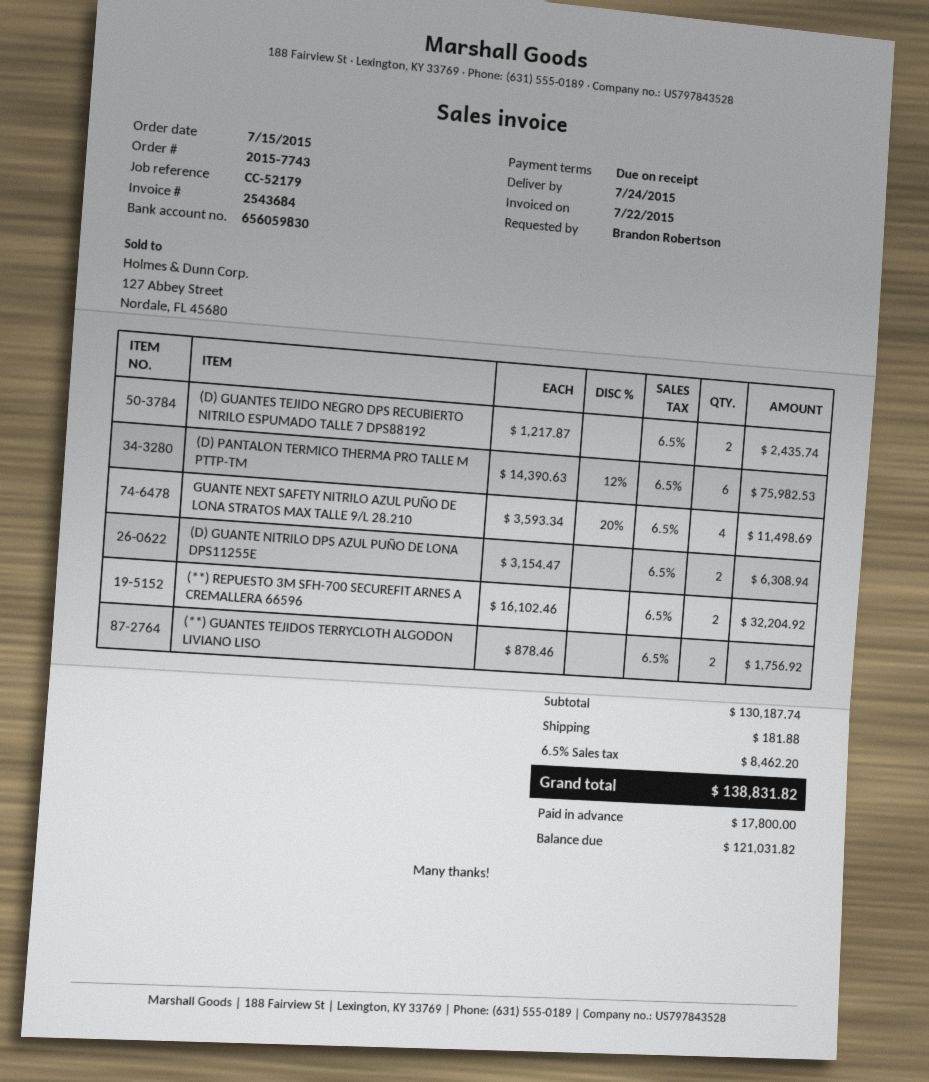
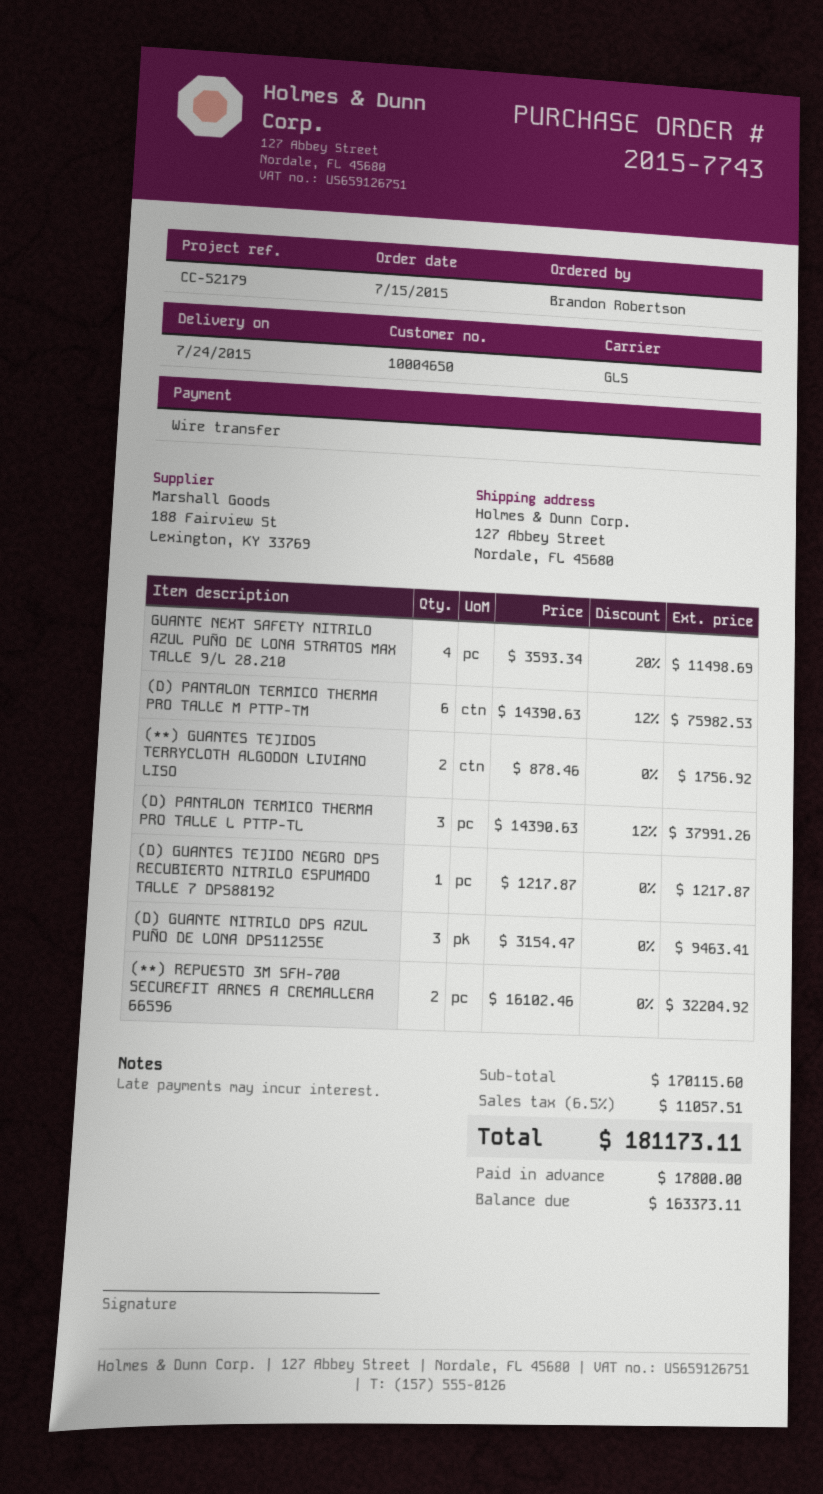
(D) GUANTES TEJIDO NEGRO DPS RECUBIERTO NITRILO ESPUMADO TALLE 7 DPS88192: 2 x 1217.87 = 2435.74 -> 1 x 1217.87 = 1217.87
(D) GUANTE NITRILO DPS AZUL PUÑO DE LONA DPS11255E: 2 x 3154.47 = 6308.94 -> 3 x 3154.47 = 9463.41
(D) PANTALON TERMICO THERMA PRO TALLE L PTTP-TL: none -> 3 x 14390.63 - 12% = 37991.26
subtotal: 130187.74 -> 170115.60
shipping: 181.88 -> none
tax: 6.5% = 8462.20 -> 6.5% = 11057.51
total: 138831.82 -> 181173.11
balance: 121031.82 -> 163373.11

